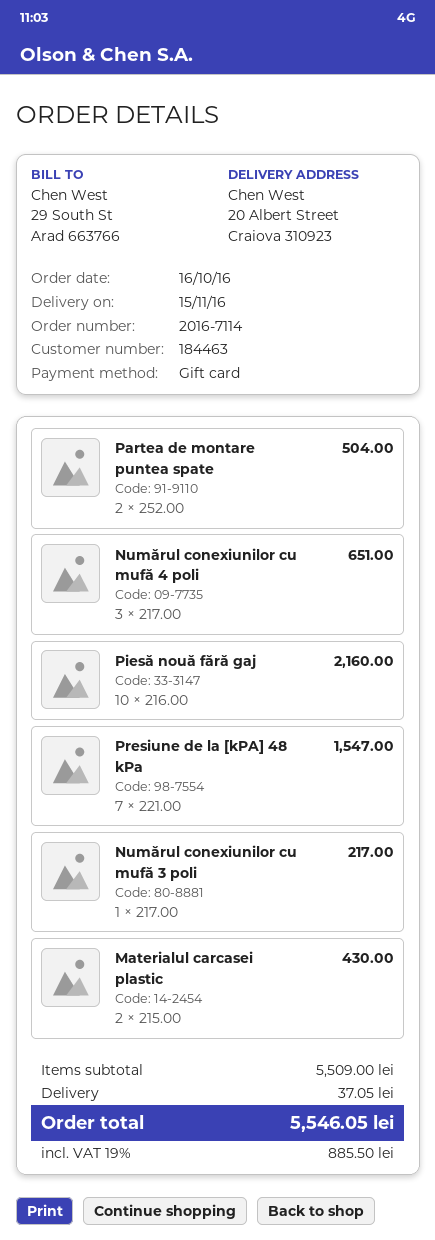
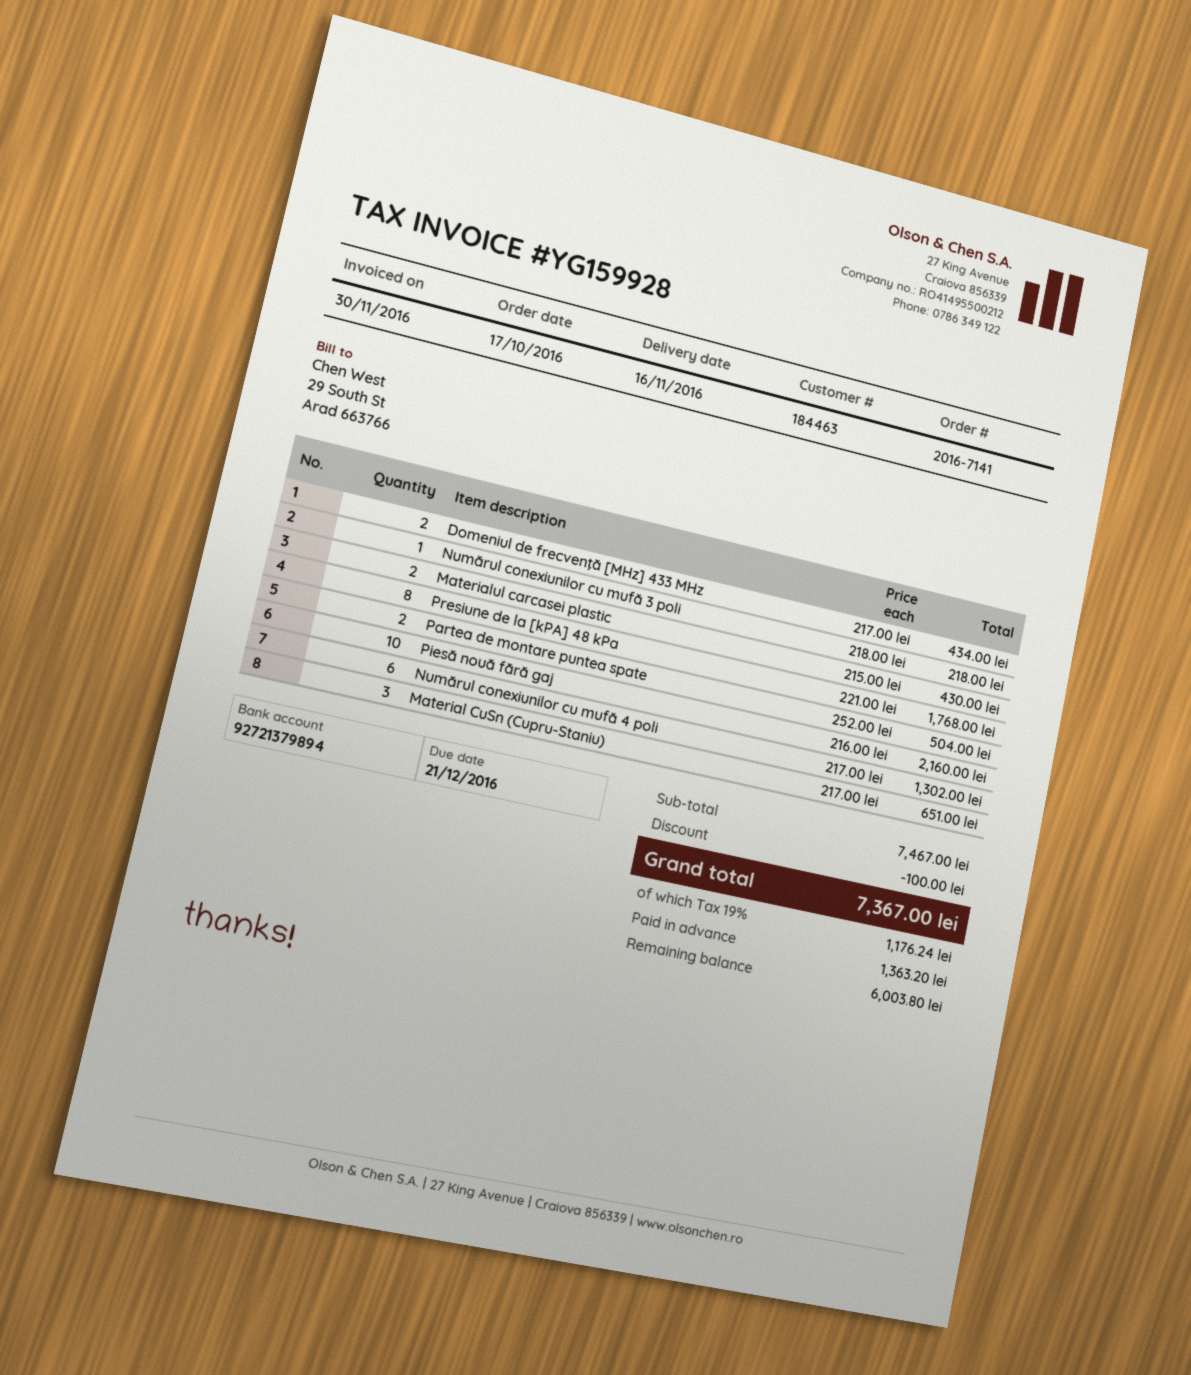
order number: 2016-7114 -> 2016-7141
order date: 2016-10-16 -> 2016-10-17
delivery date: 2016-11-15 -> 2016-11-16
Numărul conexiunilor cu mufă 4 poli: 3 x 217.00 = 651.00 -> 6 x 217.00 = 1302.00
Presiune de la [kPA] 48 kPa: 7 x 221.00 = 1547.00 -> 8 x 221.00 = 1768.00
Numărul conexiunilor cu mufă 3 poli: 1 x 217.00 = 217.00 -> 1 x 218.00 = 218.00
Domeniul de frecvenţă [MHz] 433 MHz: none -> 2 x 217.00 = 434.00
Material CuSn (Cupru-Staniu): none -> 3 x 217.00 = 651.00
subtotal: 5509.00 -> 7467.00
discount: none -> 100.00
shipping: 37.05 -> none
tax: 19% = 885.50 -> 19% = 1176.24
total: 5546.05 -> 7367.00

